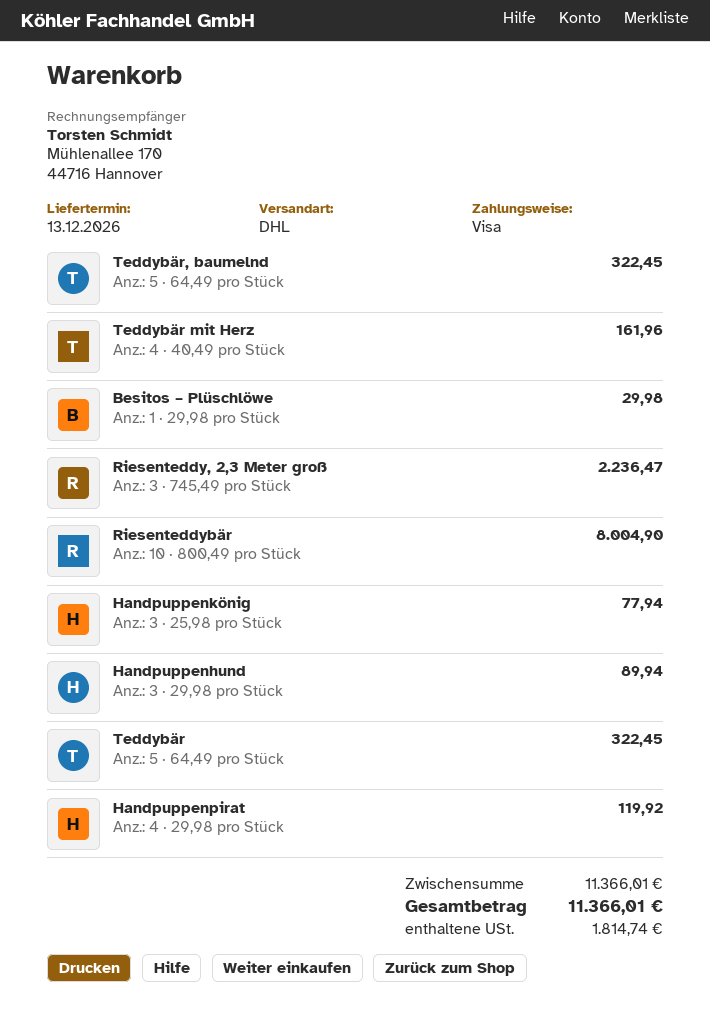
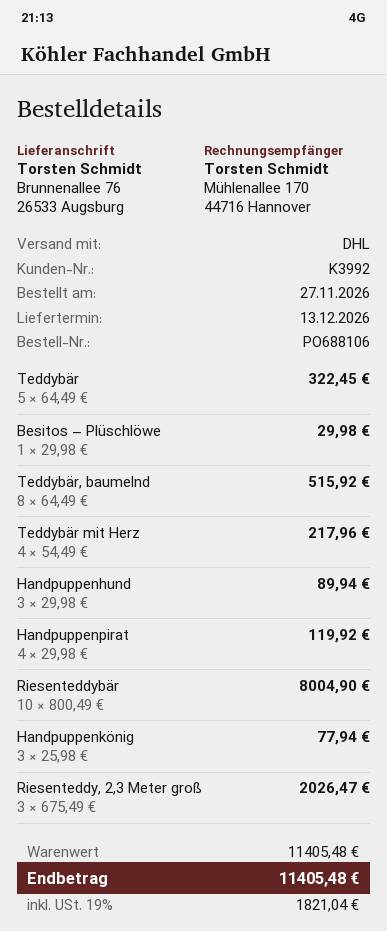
Teddybär, baumelnd: 5 x 64.49 = 322.45 -> 8 x 64.49 = 515.92
Teddybär mit Herz: 4 x 40.49 = 161.96 -> 4 x 54.49 = 217.96
Riesenteddy, 2,3 Meter groß: 3 x 745.49 = 2236.47 -> 3 x 675.49 = 2026.47
subtotal: 11366.01 -> 11405.48
tax: 1814.74 -> 1821.04
total: 11366.01 -> 11405.48

